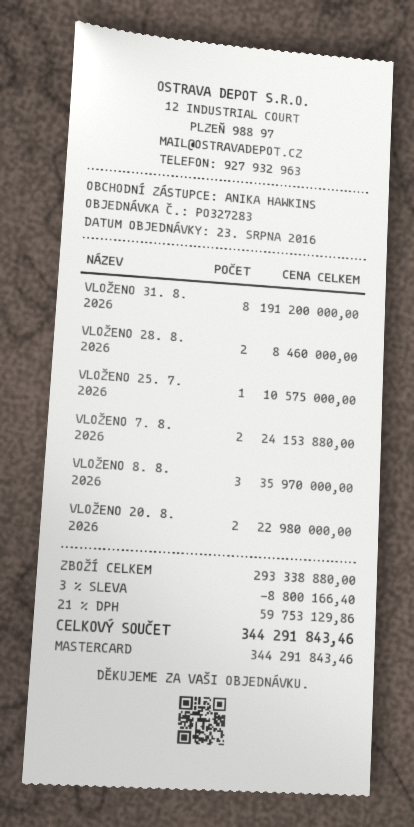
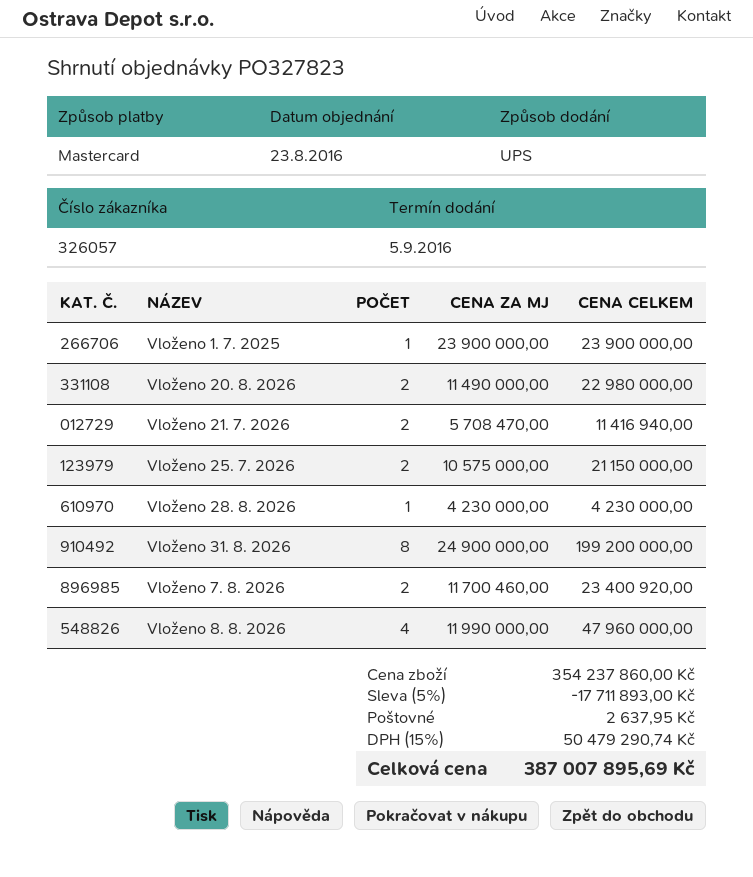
order number: PO327283 -> PO327823
VLOŽENO 31. 8. 2026: 8 for 191200000.00 -> 8 for 199200000.00
VLOŽENO 28. 8. 2026: 2 for 8460000.00 -> 1 for 4230000.00
VLOŽENO 25. 7. 2026: 1 for 10575000.00 -> 2 for 21150000.00
VLOŽENO 7. 8. 2026: 2 for 24153880.00 -> 2 for 23400920.00
VLOŽENO 8. 8. 2026: 3 for 35970000.00 -> 4 for 47960000.00
Vloženo 1. 7. 2025: none -> 1 for 23900000.00
Vloženo 21. 7. 2026: none -> 2 for 11416940.00
subtotal: 293338880.00 -> 354237860.00
discount: 3% = 8800166.40 -> 5% = 17711893.00
shipping: none -> 2637.95
tax: 21% = 59753129.86 -> 15% = 50479290.74
total: 344291843.46 -> 387007895.69

